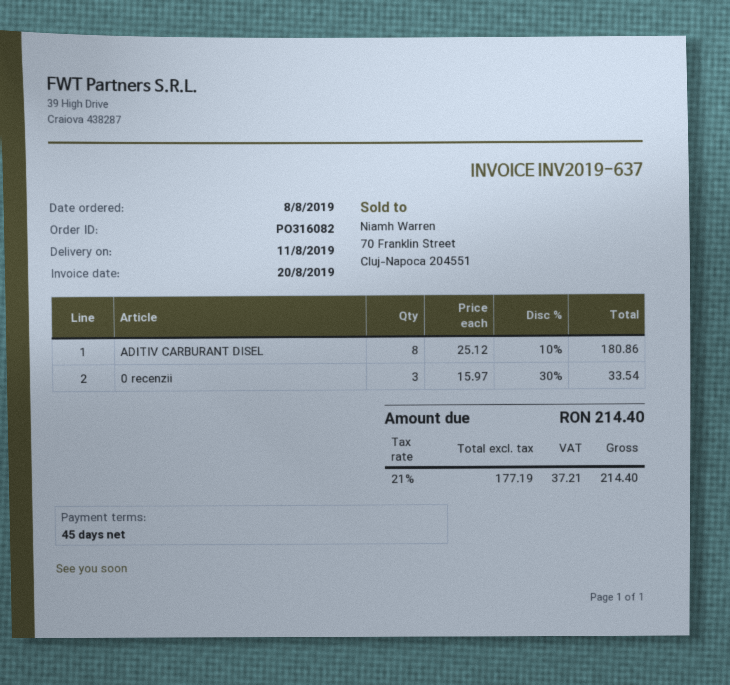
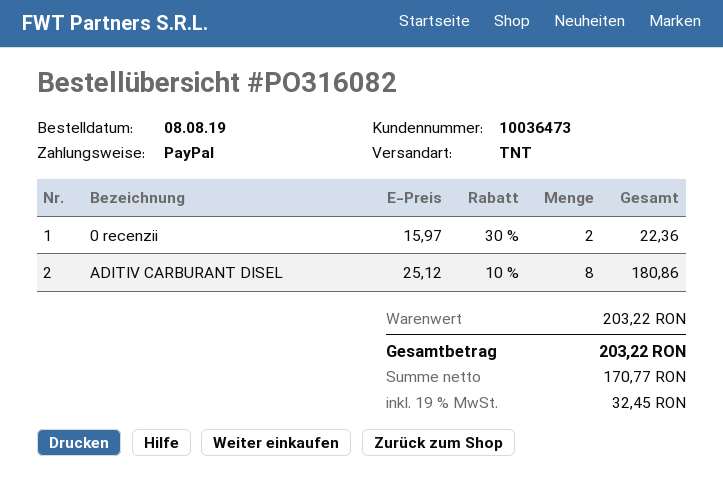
0 recenzii: 3 x 15.97 - 30% = 33.54 -> 2 x 15.97 - 30% = 22.36
net: 177.19 -> 170.77
tax: 21% = 37.21 -> 19% = 32.45
total: 214.40 -> 203.22

